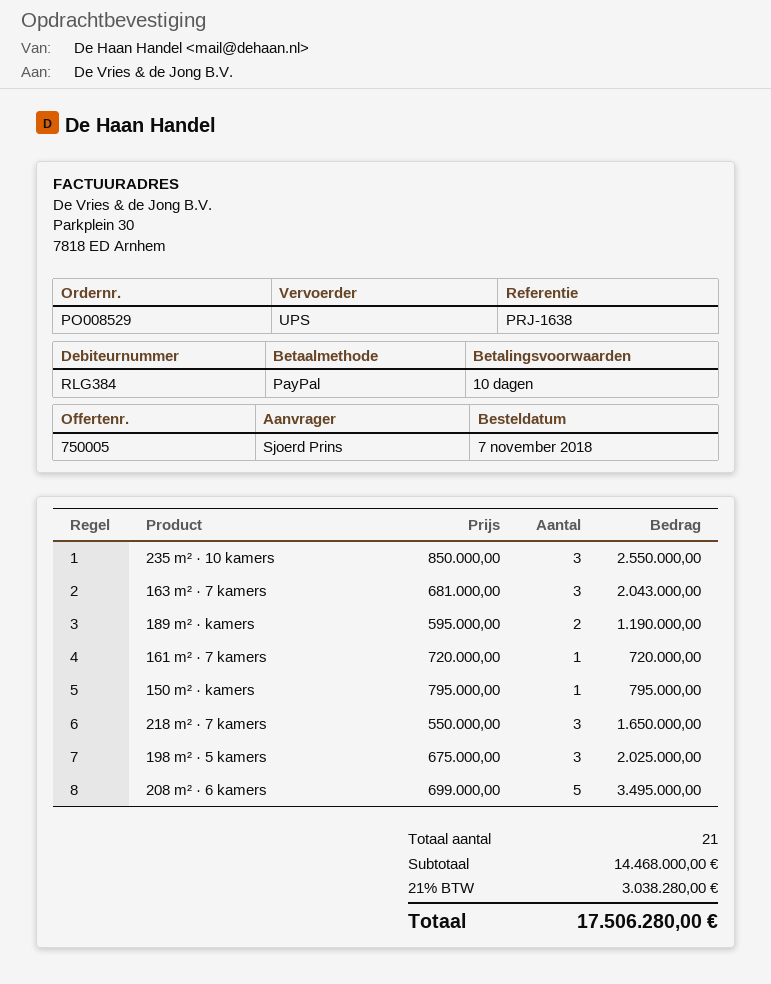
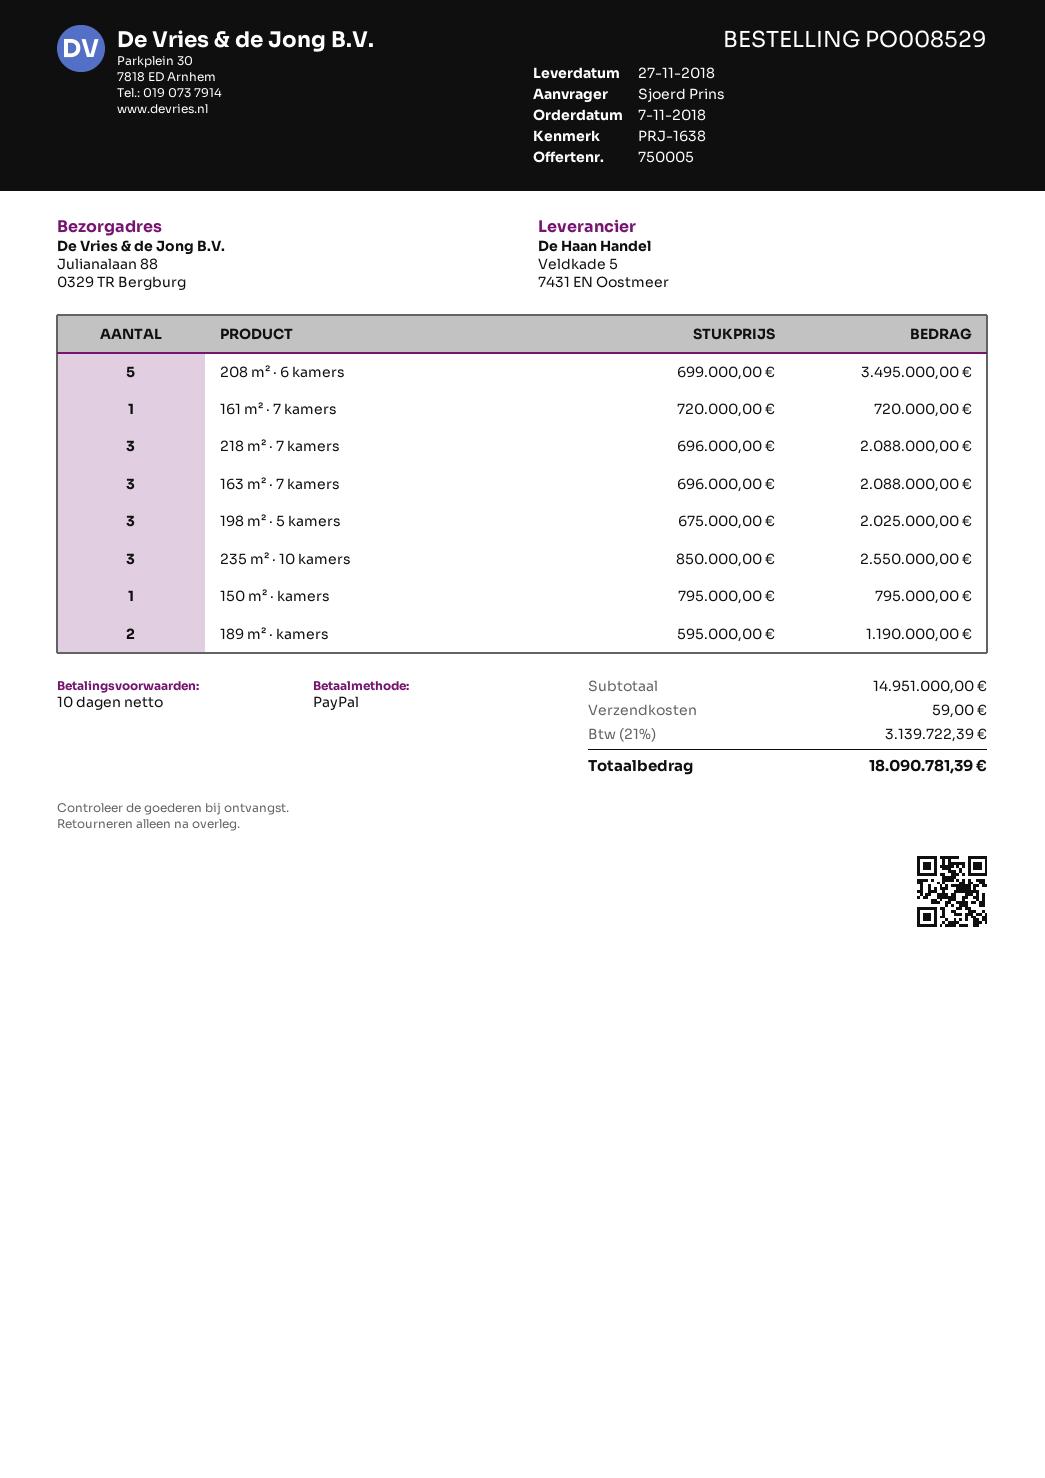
163 m² · 7 kamers: 3 x 681000.00 = 2043000.00 -> 3 x 696000.00 = 2088000.00
218 m² · 7 kamers: 3 x 550000.00 = 1650000.00 -> 3 x 696000.00 = 2088000.00
subtotal: 14468000.00 -> 14951000.00
shipping: none -> 59.00
tax: 21% = 3038280.00 -> 21% = 3139722.39
total: 17506280.00 -> 18090781.39

